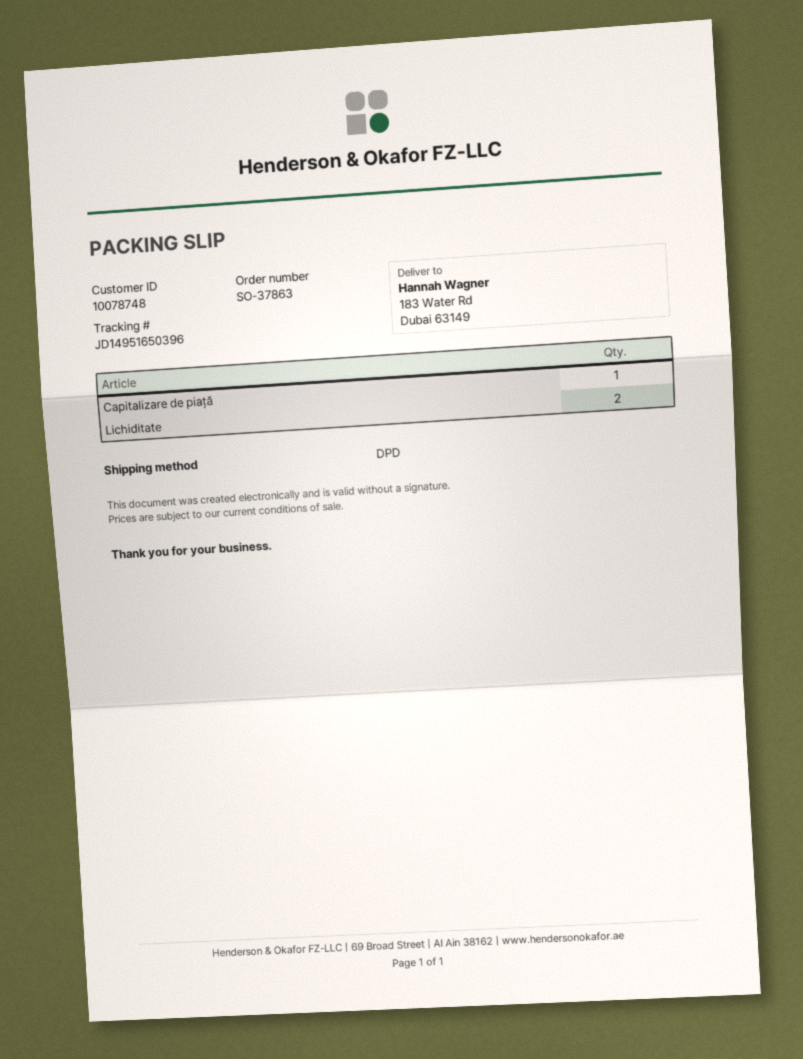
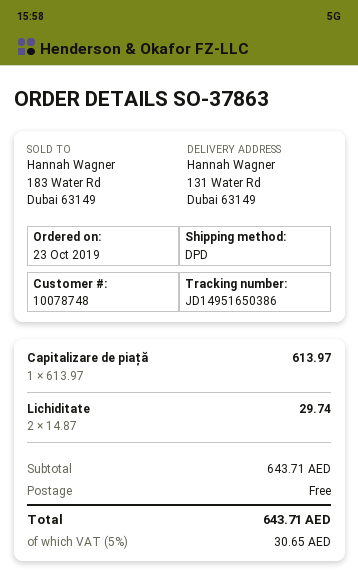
tracking number: JD14951650396 -> JD14951650386
ship to: 183 Water Rd, Dubai 63149 -> 131 Water Rd, Dubai 63149

